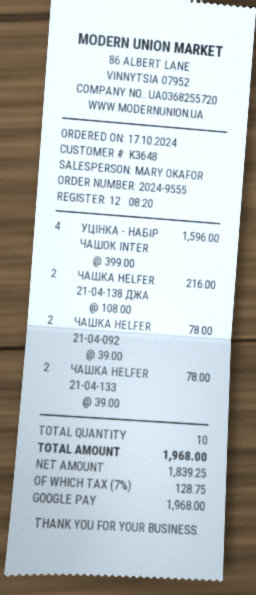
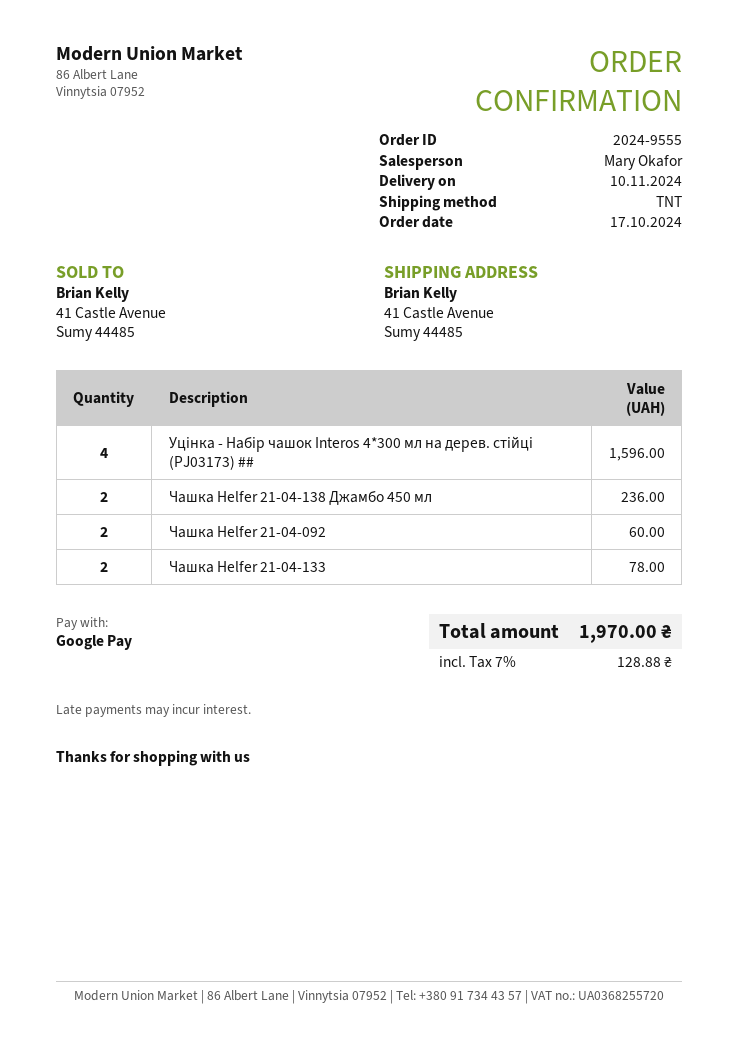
ЧАШКА HELFER 21-04-138 ДЖА: 2 for 216.00 -> 2 for 236.00
ЧАШКА HELFER 21-04-092: 2 for 78.00 -> 2 for 60.00
tax: 7% = 128.75 -> 7% = 128.88
total: 1968.00 -> 1970.00

